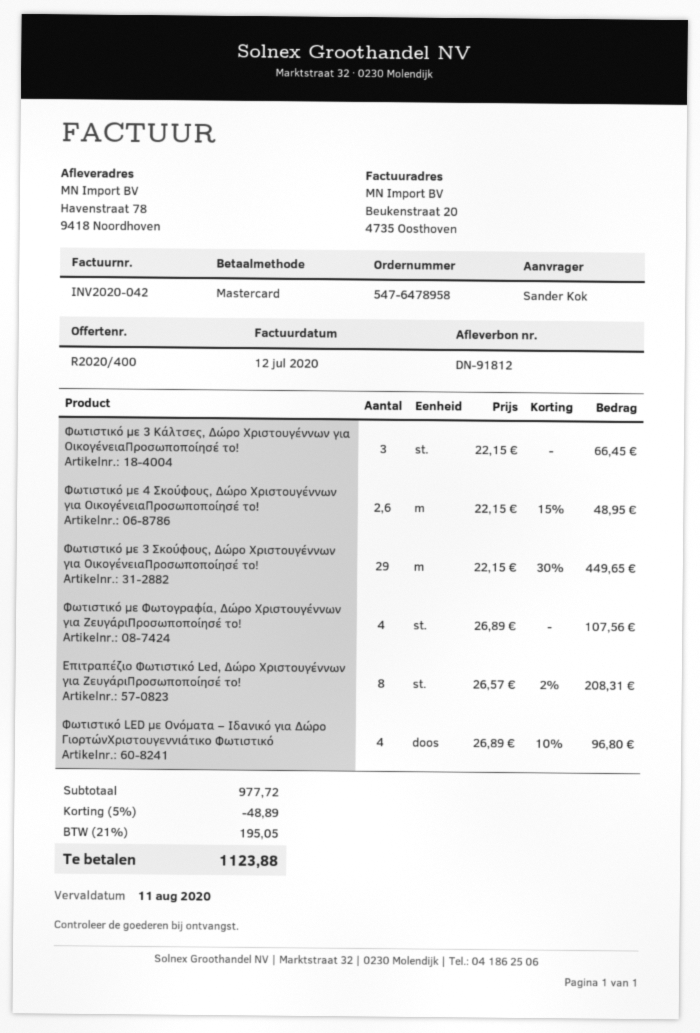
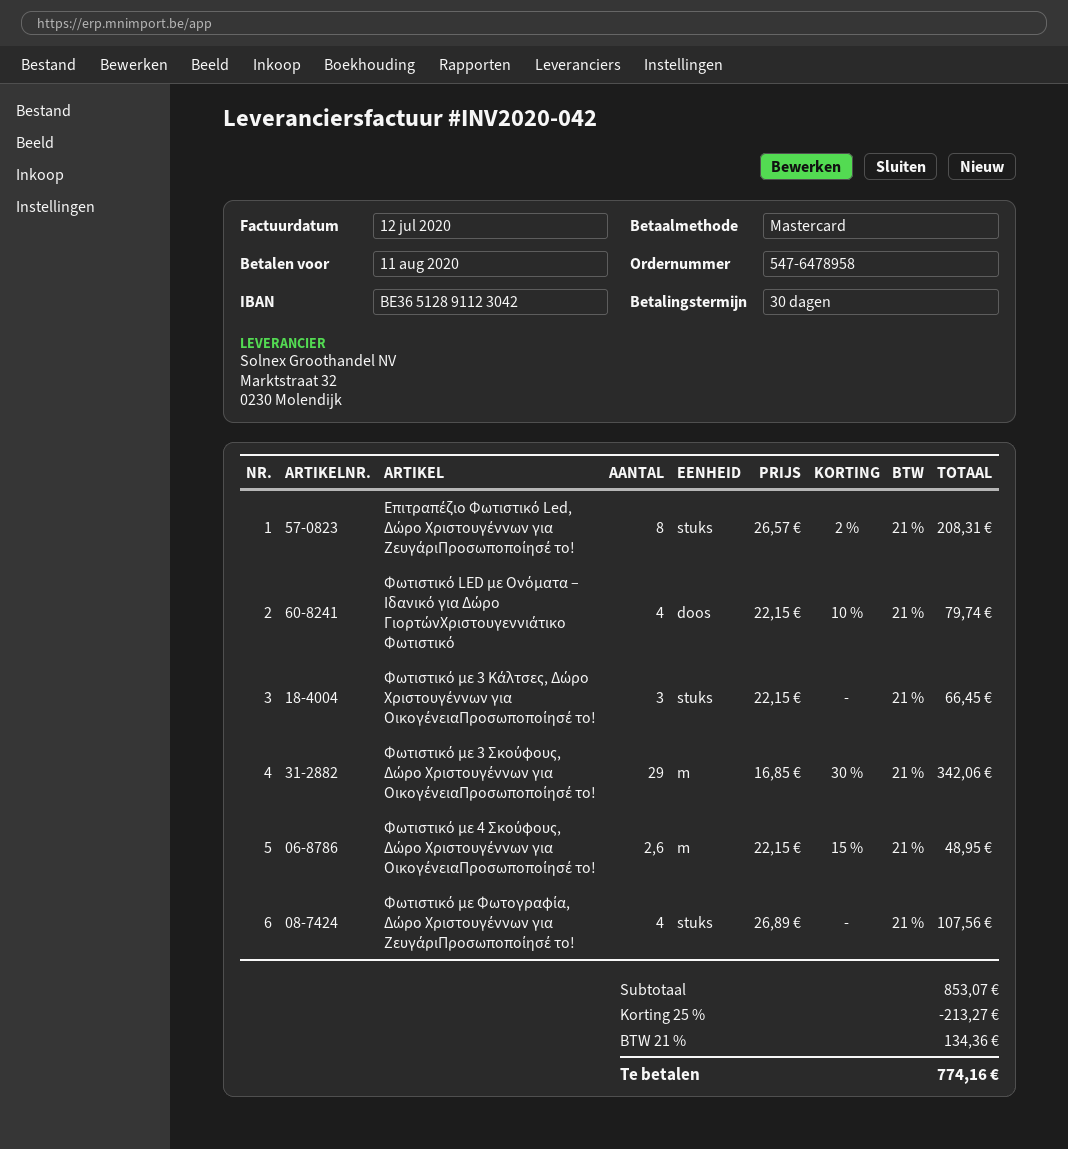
Φωτιστικό με 3 Σκούφους, Δώρο Χριστουγέννων για ΟικογένειαΠροσωποποίησέ το!: 29 x 22.15 - 30% = 449.65 -> 29 x 16.85 - 30% = 342.06
Φωτιστικό LED με Ονόματα – Ιδανικό για Δώρο ΓιορτώνΧριστουγεννιάτικο Φωτιστικό: 4 x 26.89 - 10% = 96.80 -> 4 x 22.15 - 10% = 79.74
subtotal: 977.72 -> 853.07
discount: 5% = 48.89 -> 25% = 213.27
tax: 21% = 195.05 -> 21% = 134.36
total: 1123.88 -> 774.16

